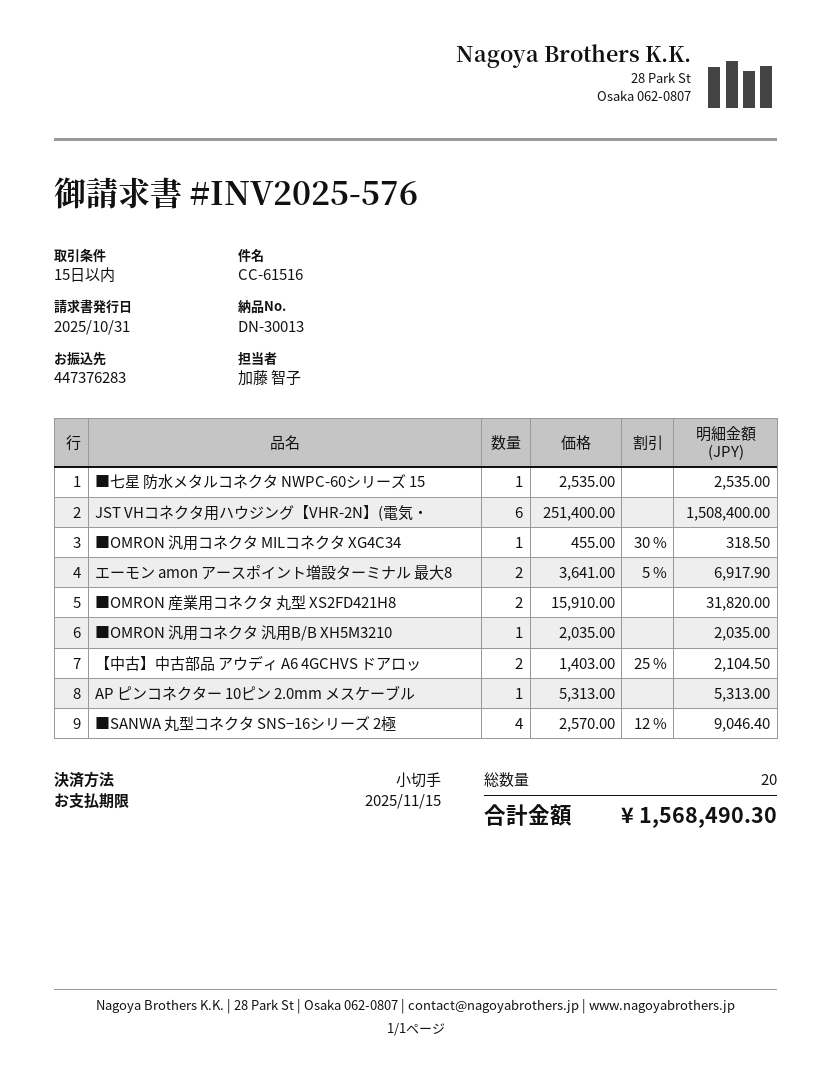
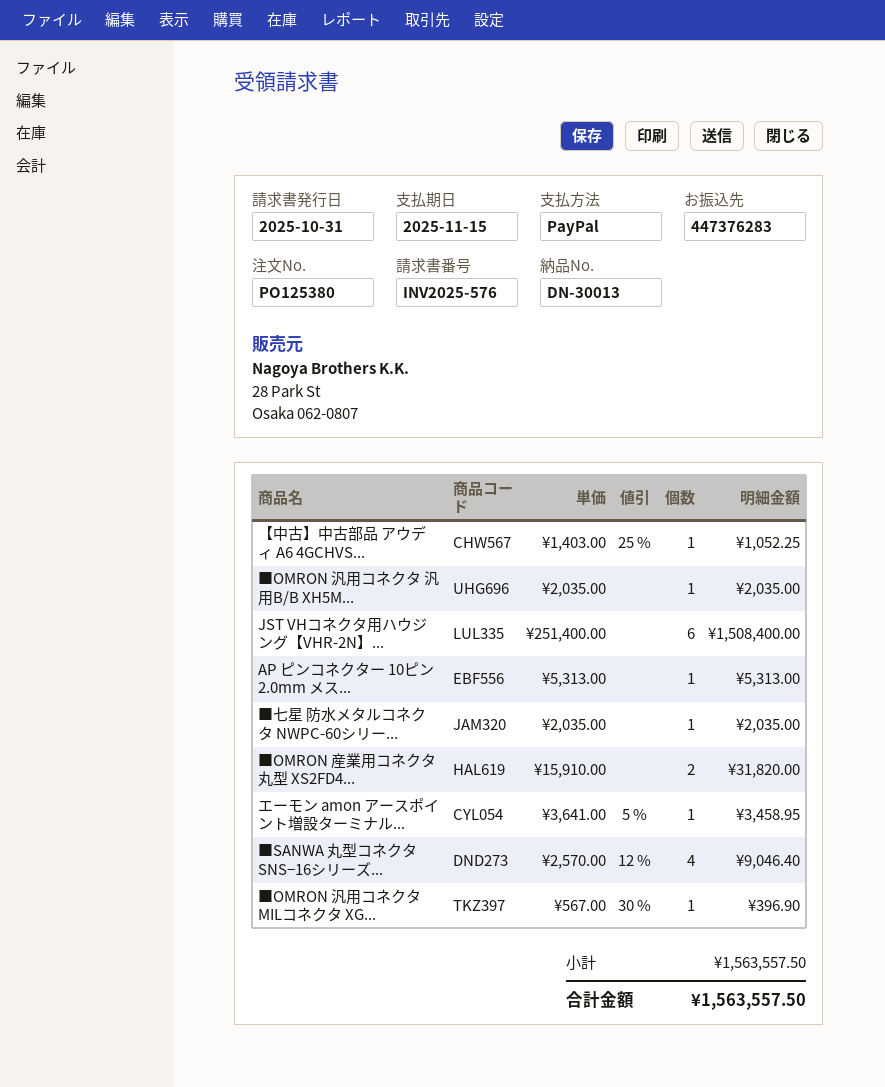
payment method: cheque -> PayPal
■七星 防水メタルコネクタ NWPC-60シリーズ 15: 1 x 2535.00 = 2535.00 -> 1 x 2035.00 = 2035.00
■OMRON 汎用コネクタ MILコネクタ XG4C34: 1 x 455.00 - 30% = 318.50 -> 1 x 567.00 - 30% = 396.90
エーモン amon アースポイント増設ターミナル 最大8: 2 x 3641.00 - 5% = 6917.90 -> 1 x 3641.00 - 5% = 3458.95
【中古】中古部品 アウディ A6 4GCHVS ドアロッ: 2 x 1403.00 - 25% = 2104.50 -> 1 x 1403.00 - 25% = 1052.25
total: 1568490.30 -> 1563557.50

